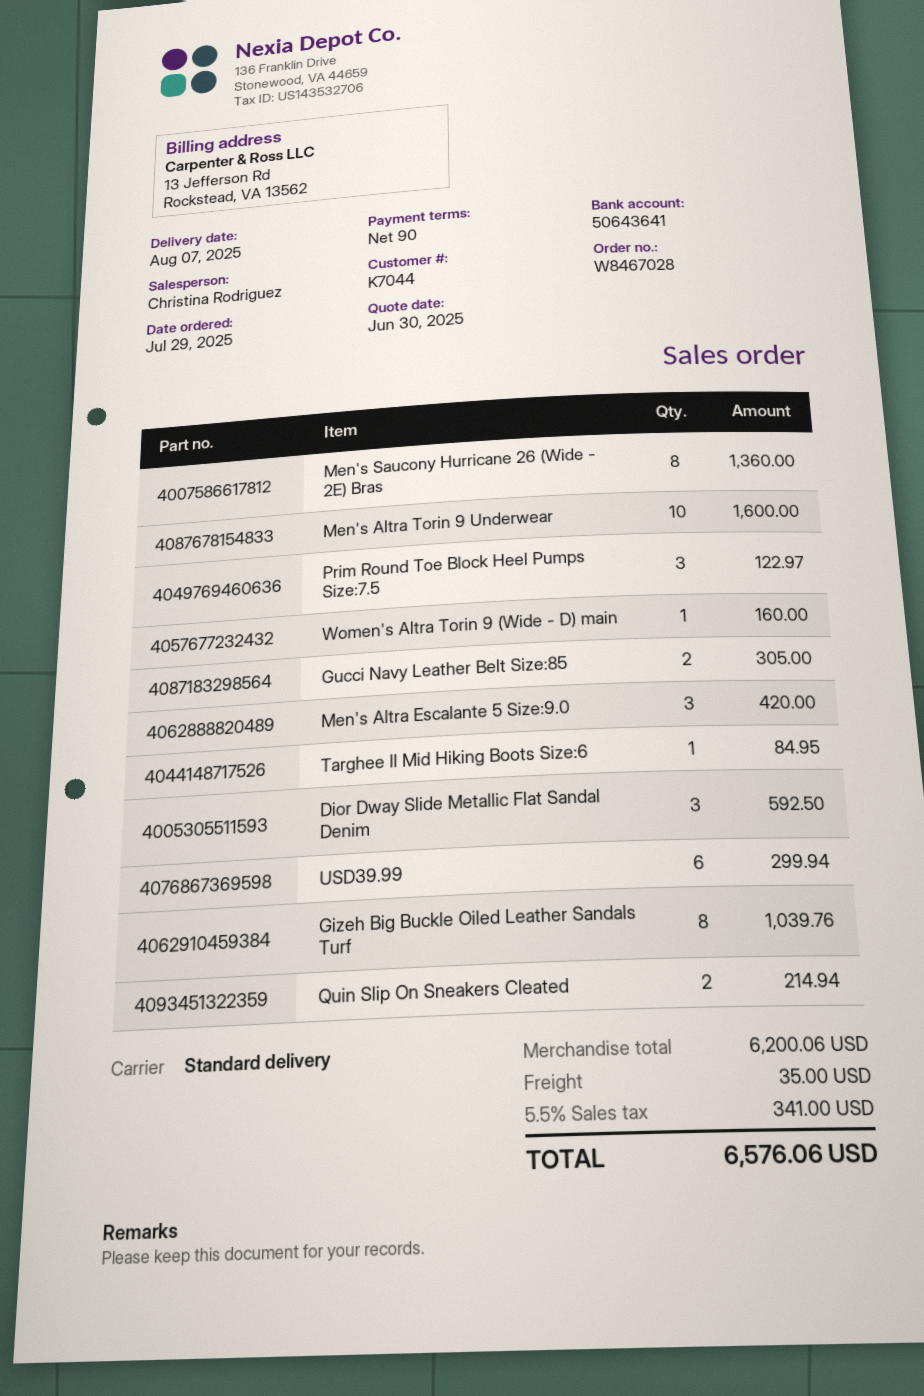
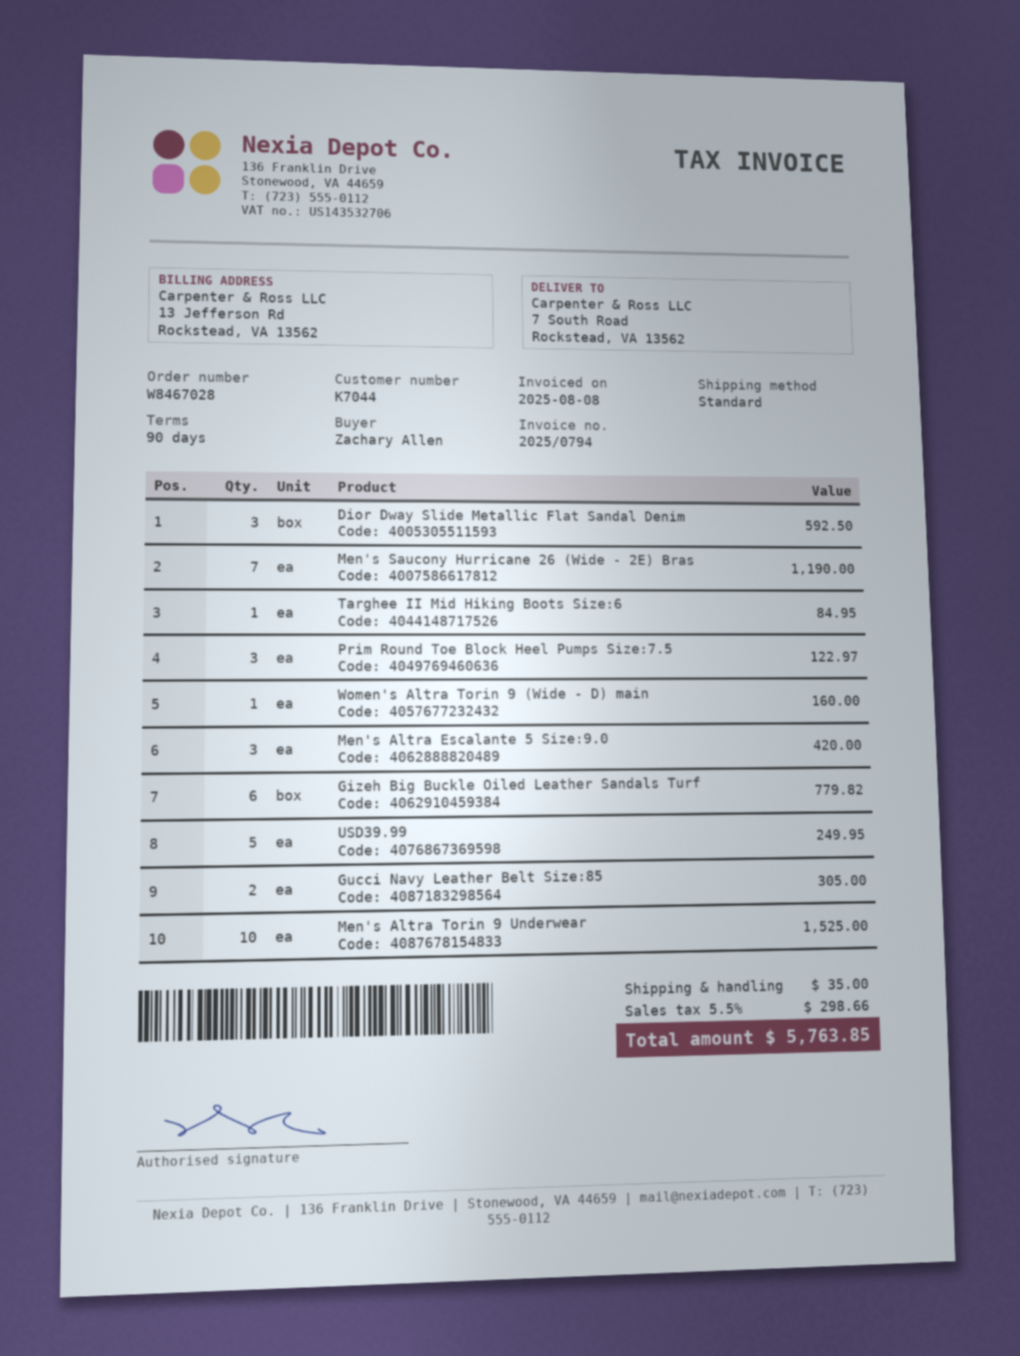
Men's Saucony Hurricane 26 (Wide - 2E) Bras: 8 for 1360.00 -> 7 for 1190.00
Men's Altra Torin 9 Underwear: 10 for 1600.00 -> 10 for 1525.00
USD39.99: 6 for 299.94 -> 5 for 249.95
Gizeh Big Buckle Oiled Leather Sandals Turf: 8 for 1039.76 -> 6 for 779.82
Quin Slip On Sneakers Cleated: 2 for 214.94 -> none
tax: 5.5% = 341.00 -> 5.5% = 298.66
total: 6576.06 -> 5763.85

